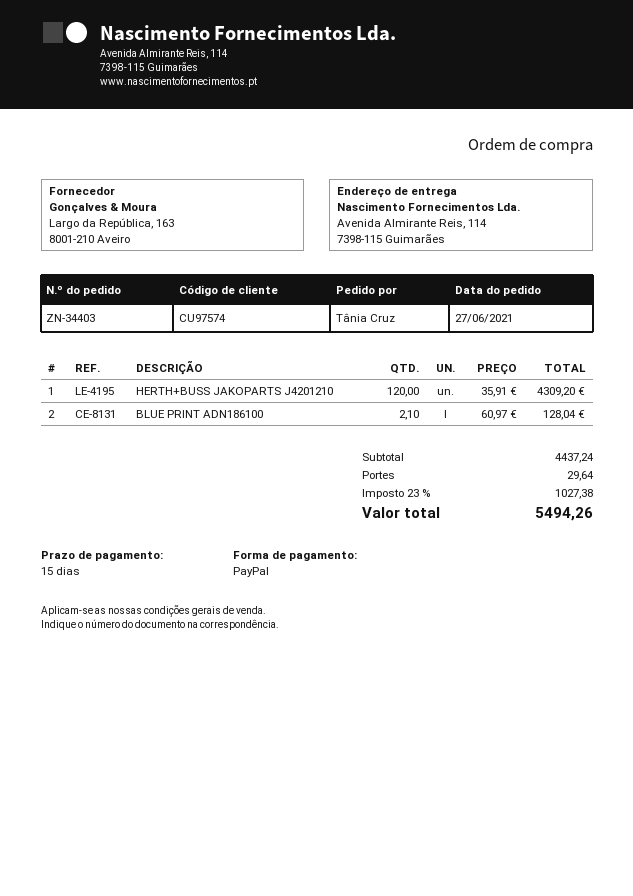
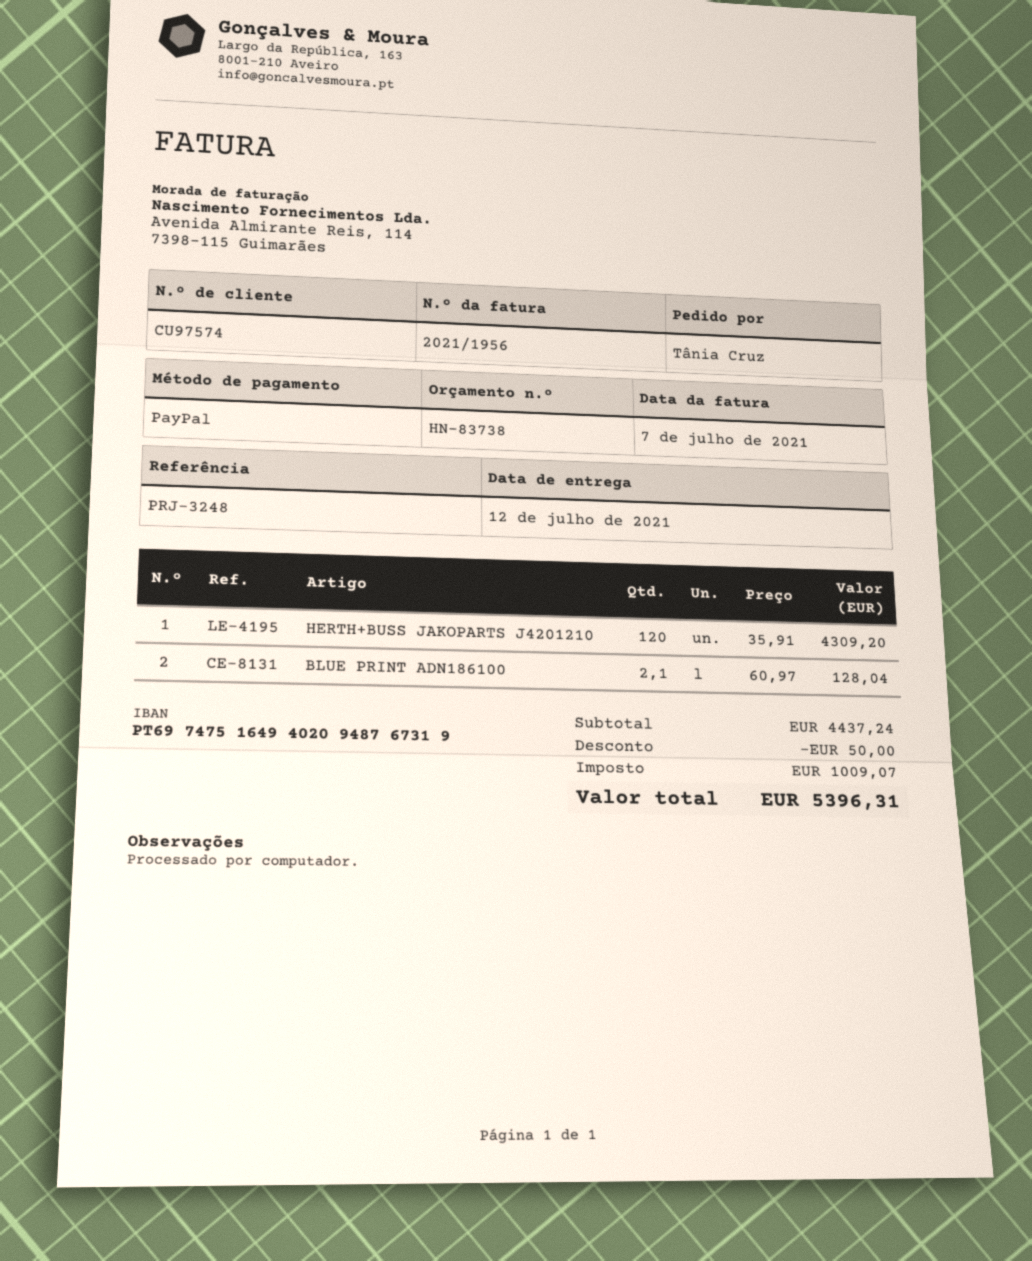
discount: none -> 50.00
shipping: 29.64 -> none
tax: 1027.38 -> 1009.07
total: 5494.26 -> 5396.31

